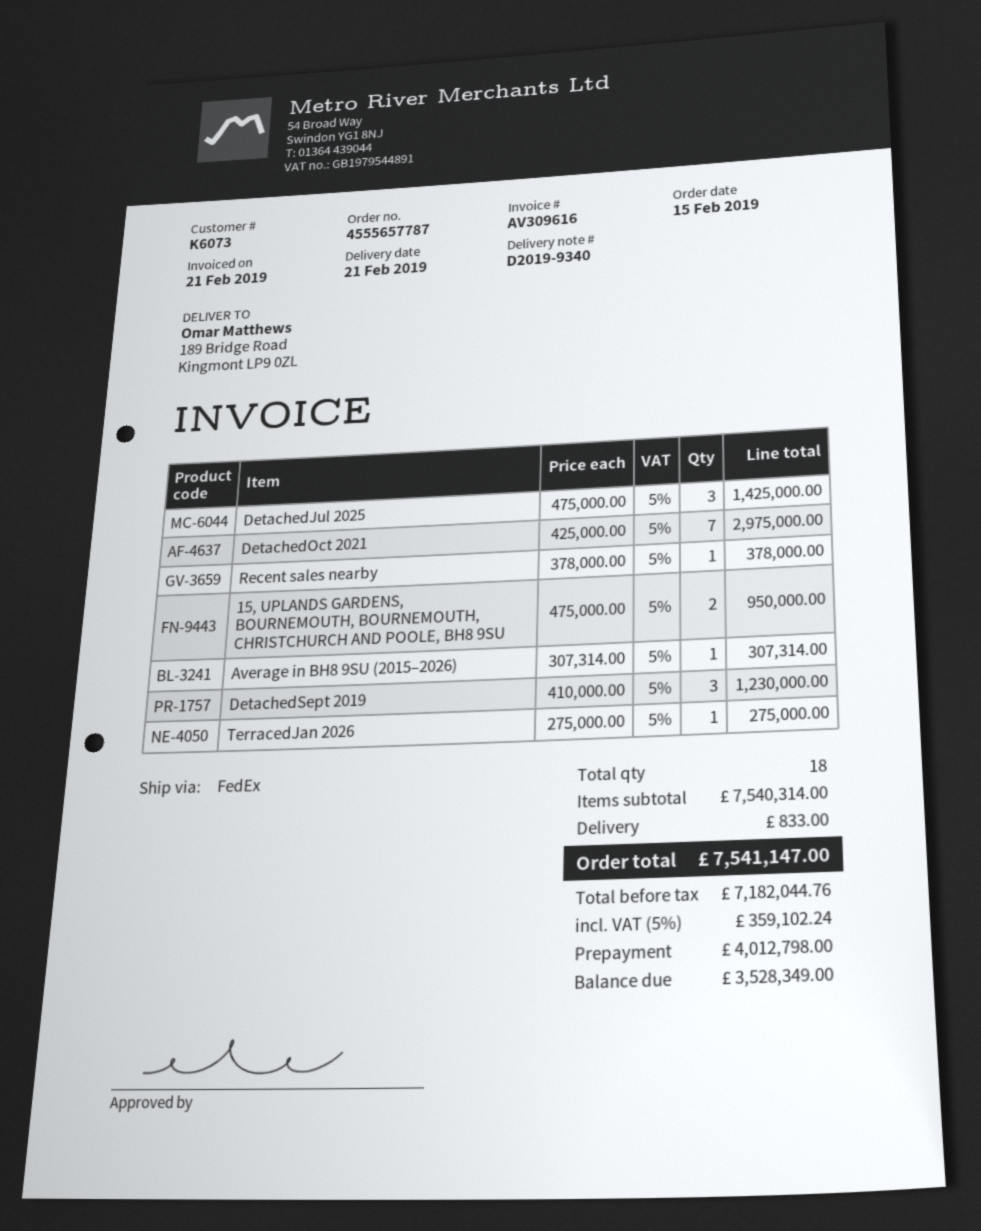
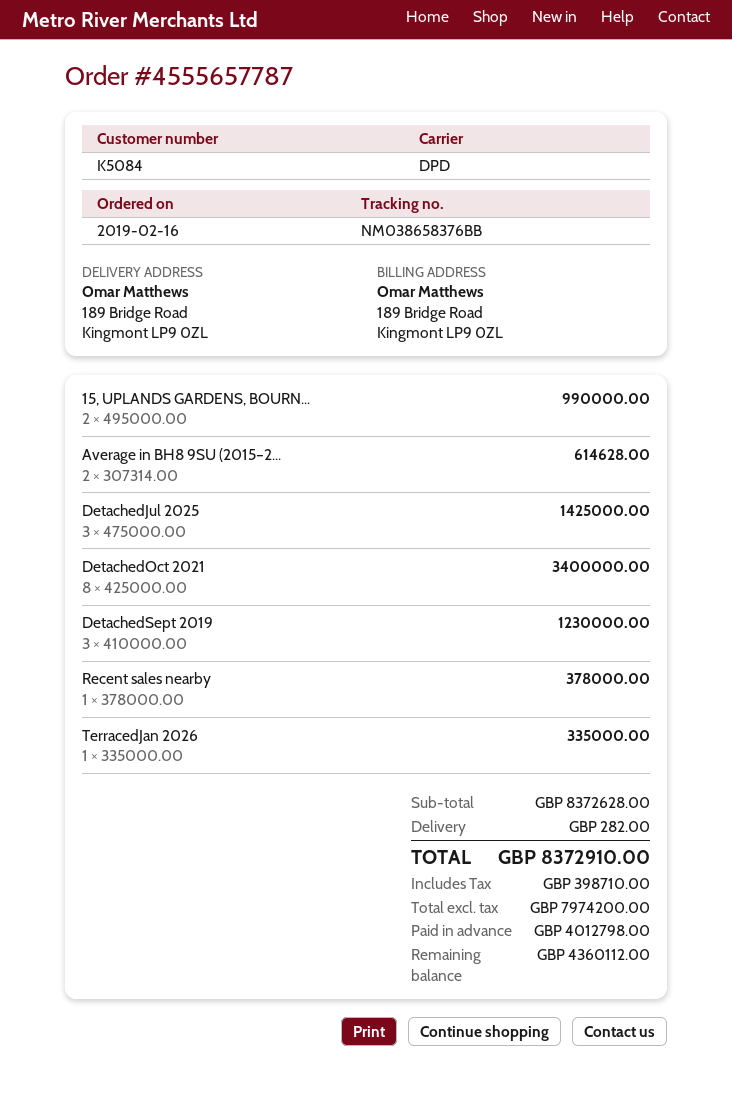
order date: 2019-02-15 -> 2019-02-16
customer number: K6073 -> K5084
shipping method: FedEx -> DPD
DetachedOct 2021: 7 x 425000.00 = 2975000.00 -> 8 x 425000.00 = 3400000.00
15, UPLANDS GARDENS, BOURNEMOUTH, BOURNEMOUTH, CHRISTCHURCH AND POOLE, BH8 9SU: 2 x 475000.00 = 950000.00 -> 2 x 495000.00 = 990000.00
Average in BH8 9SU (2015–2026): 1 x 307314.00 = 307314.00 -> 2 x 307314.00 = 614628.00
TerracedJan 2026: 1 x 275000.00 = 275000.00 -> 1 x 335000.00 = 335000.00
subtotal: 7540314.00 -> 8372628.00
shipping: 833.00 -> 282.00
net: 7182044.76 -> 7974200.00
tax: 359102.24 -> 398710.00
total: 7541147.00 -> 8372910.00
balance: 3528349.00 -> 4360112.00

